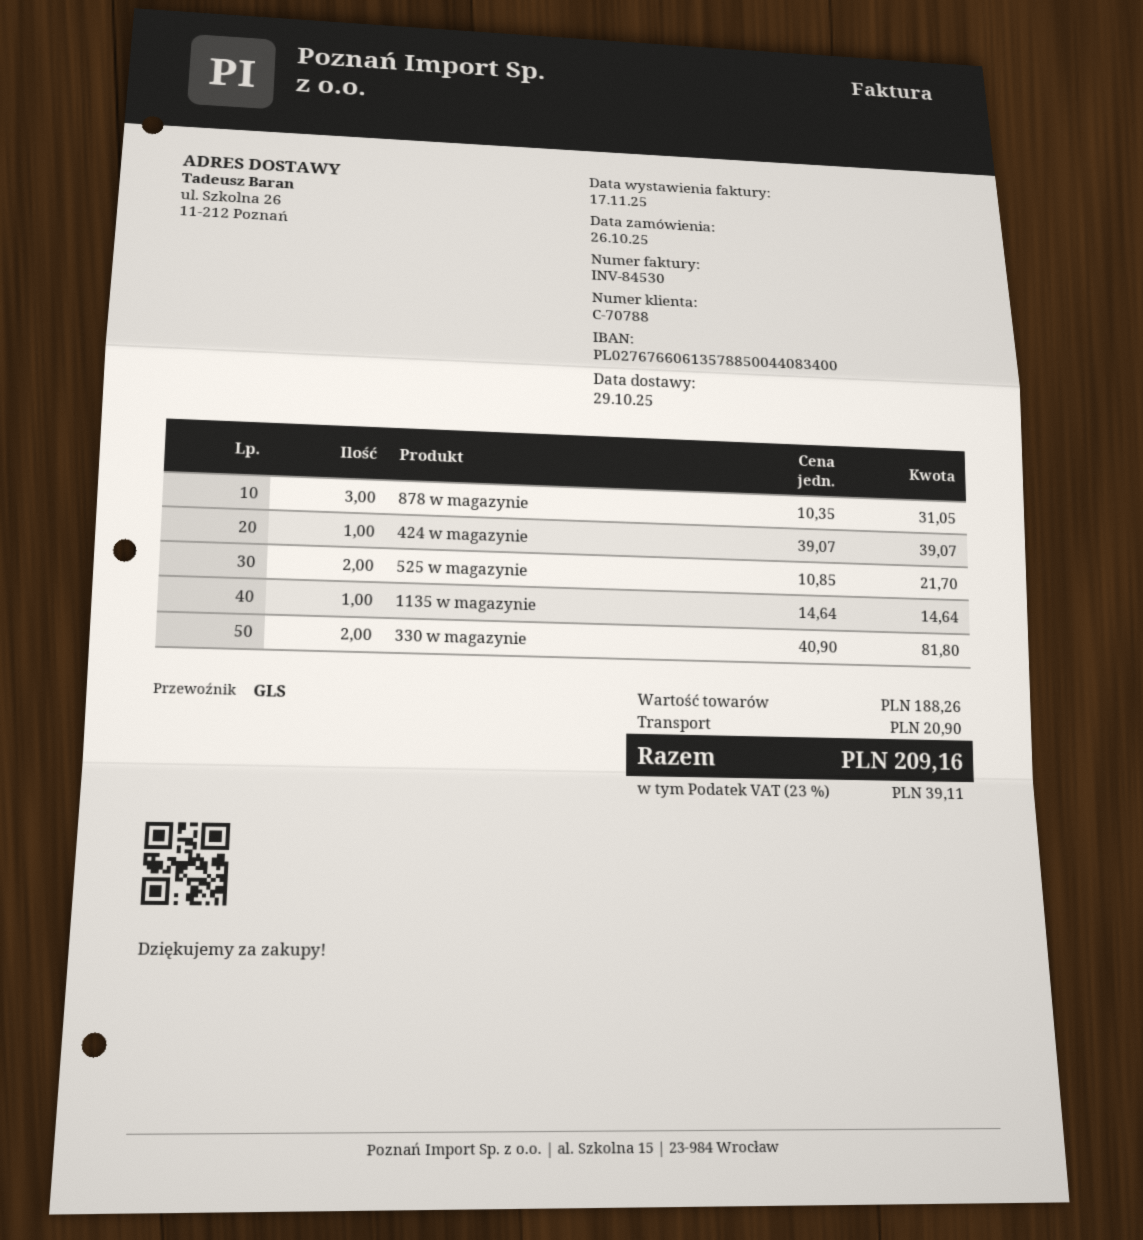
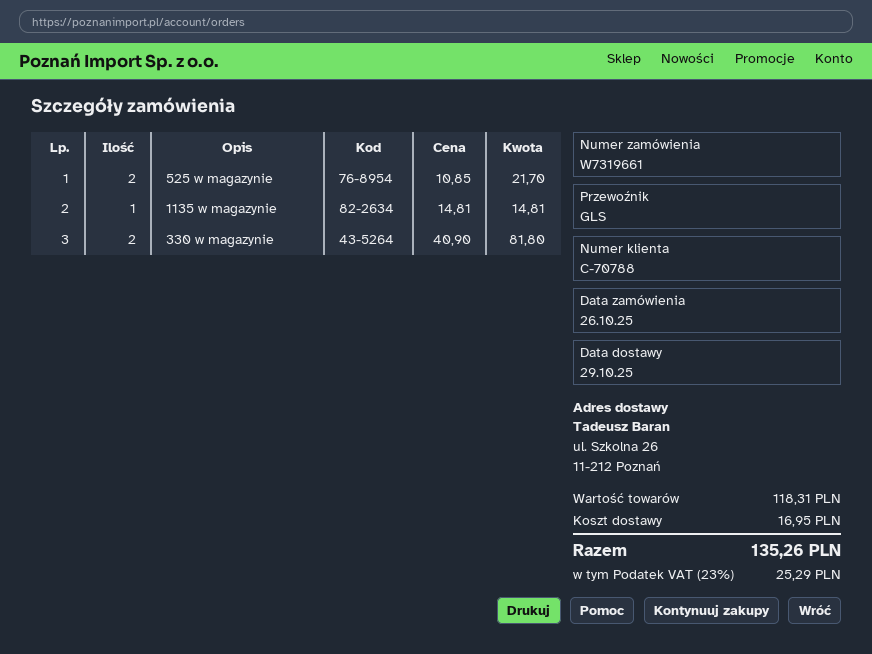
878 w magazynie: 3 x 10.35 = 31.05 -> none
424 w magazynie: 1 x 39.07 = 39.07 -> none
1135 w magazynie: 1 x 14.64 = 14.64 -> 1 x 14.81 = 14.81
subtotal: 188.26 -> 118.31
shipping: 20.90 -> 16.95
tax: 23% = 39.11 -> 23% = 25.29
total: 209.16 -> 135.26

